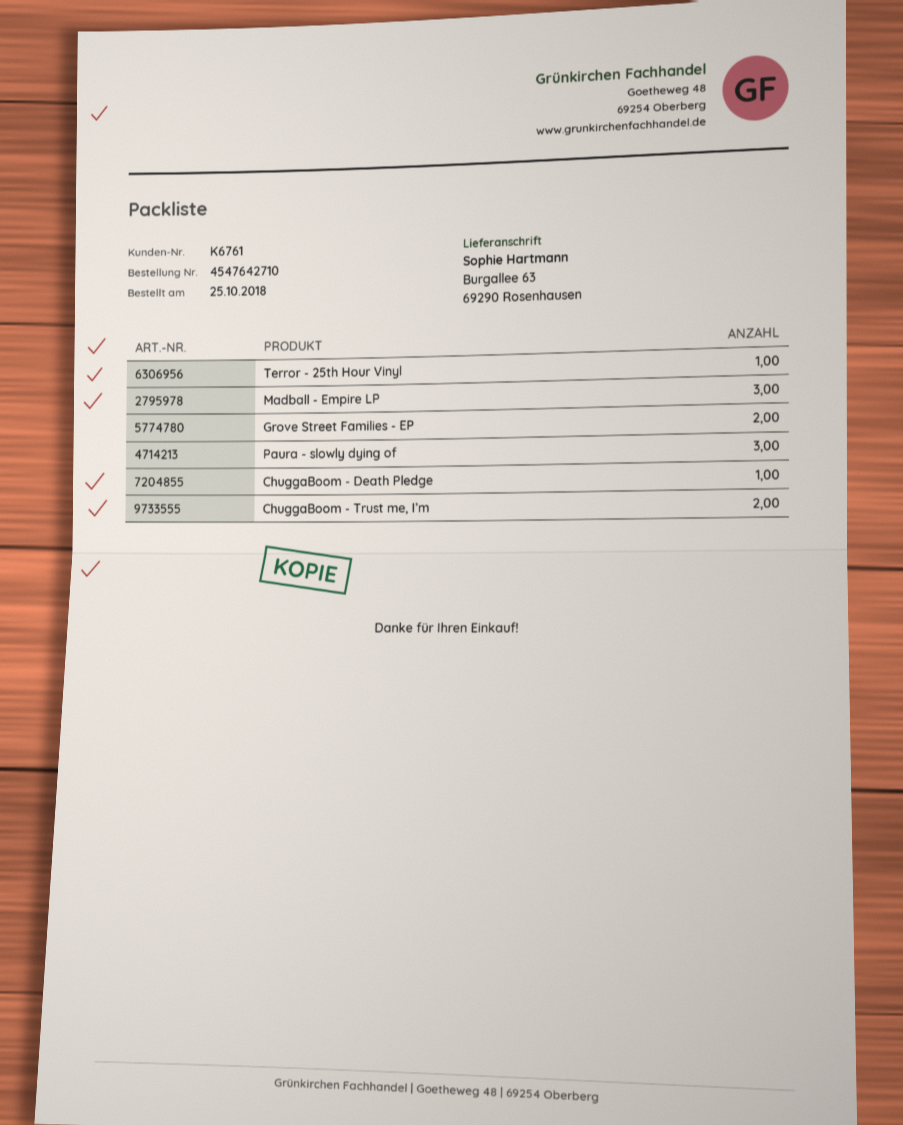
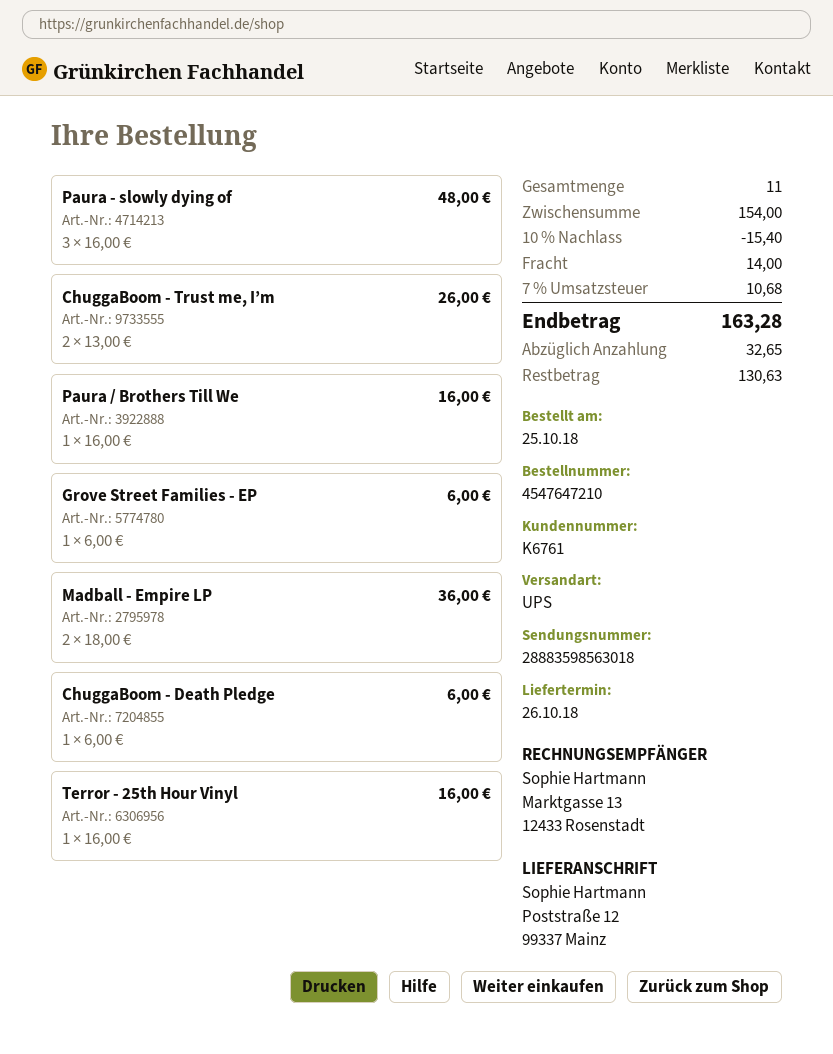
order number: 4547642710 -> 4547647210
ship to: Burgallee 63, 69290 Rosenhausen -> Poststraße 12, 99337 Mainz
Madball - Empire LP: 3 -> 2
Grove Street Families - EP: 2 -> 1
Paura / Brothers Till We: none -> 1

